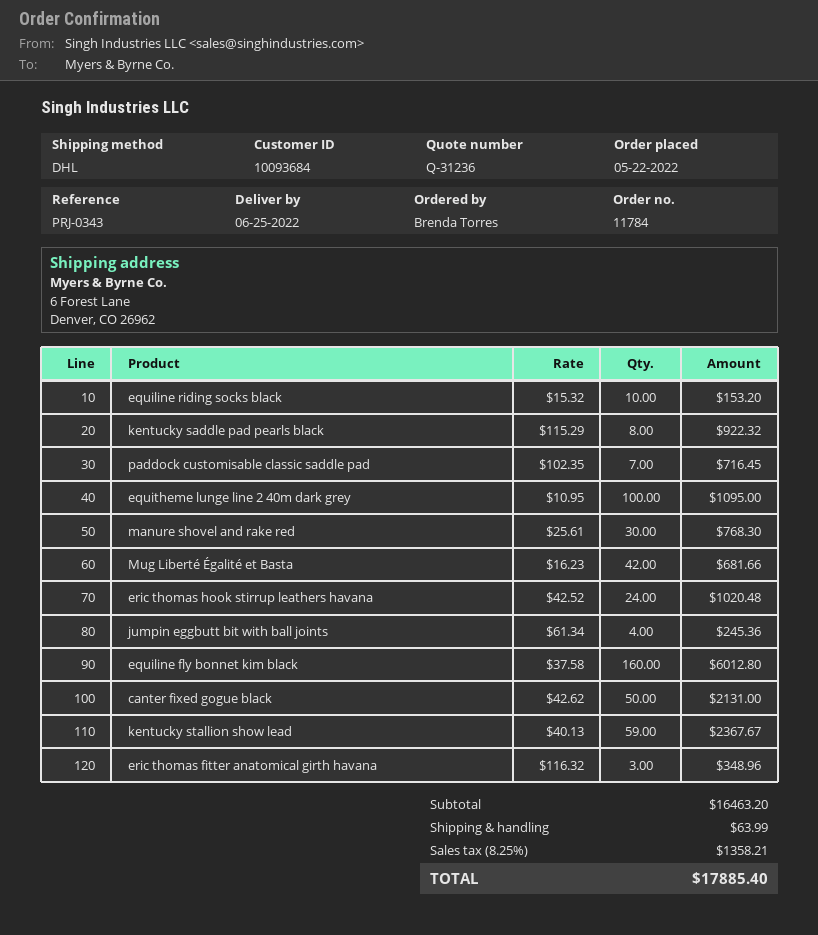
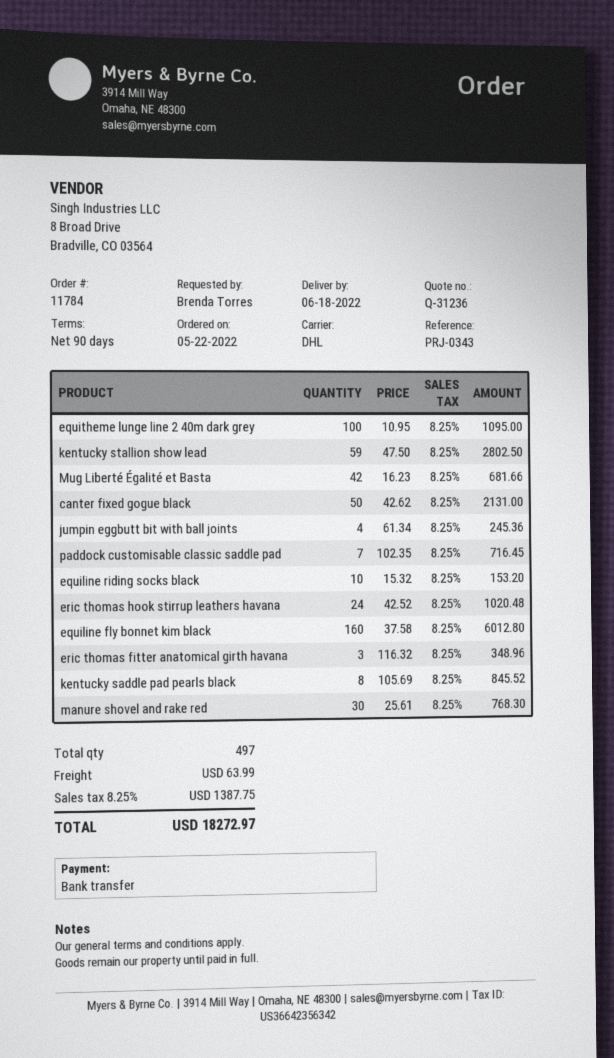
delivery date: 2022-06-25 -> 2022-06-18
kentucky saddle pad pearls black: 8 x 115.29 = 922.32 -> 8 x 105.69 = 845.52
kentucky stallion show lead: 59 x 40.13 = 2367.67 -> 59 x 47.50 = 2802.50
tax: 8.25% = 1358.21 -> 8.25% = 1387.75
total: 17885.40 -> 18272.97

